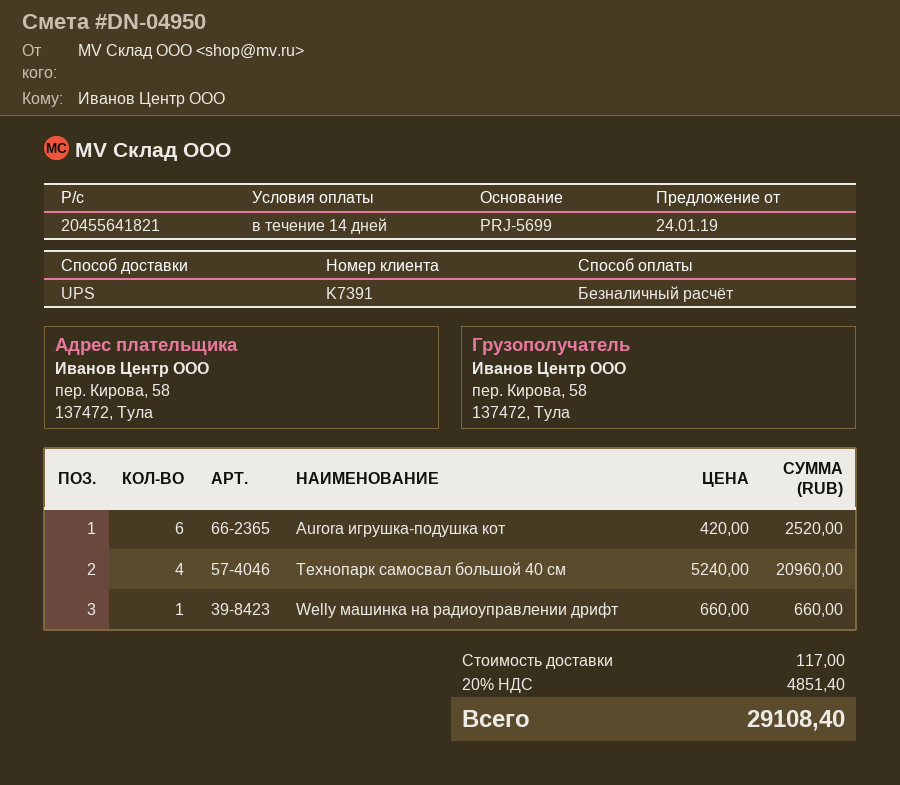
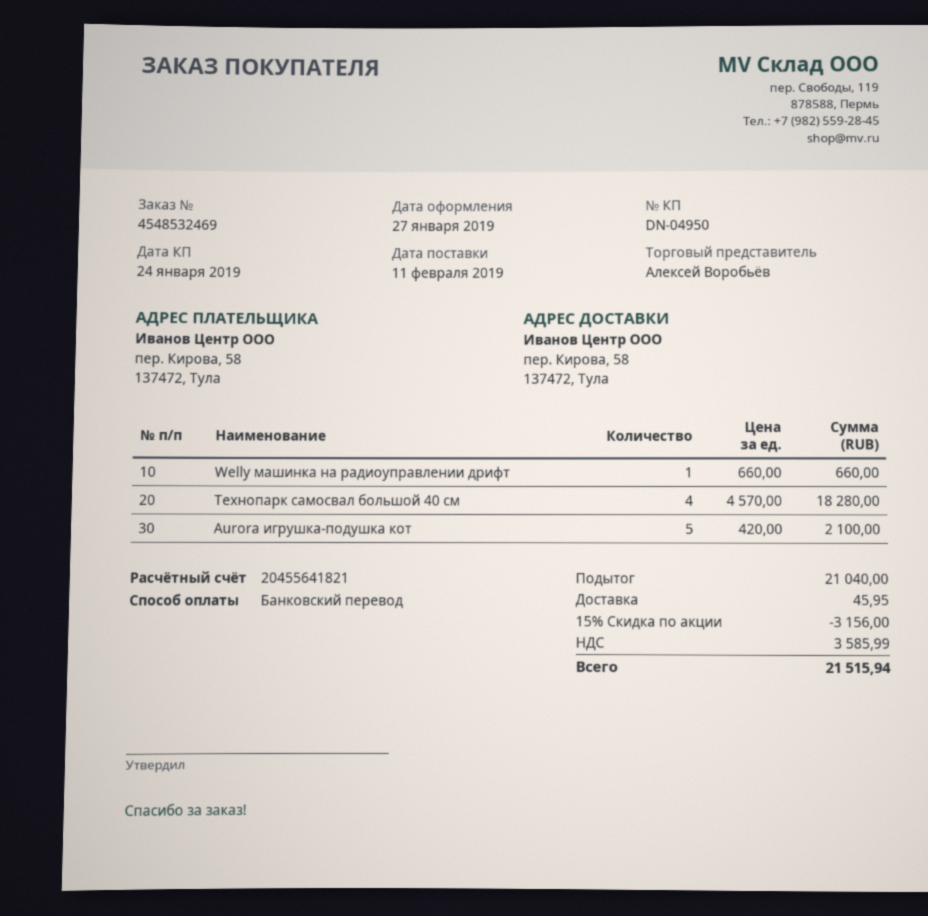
Aurora игрушка-подушка кот: 6 x 420.00 = 2520.00 -> 5 x 420.00 = 2100.00
Технопарк самосвал большой 40 см: 4 x 5240.00 = 20960.00 -> 4 x 4570.00 = 18280.00
discount: none -> 15% = 3156.00
shipping: 117.00 -> 45.95
tax: 4851.40 -> 3585.99
total: 29108.40 -> 21515.94

